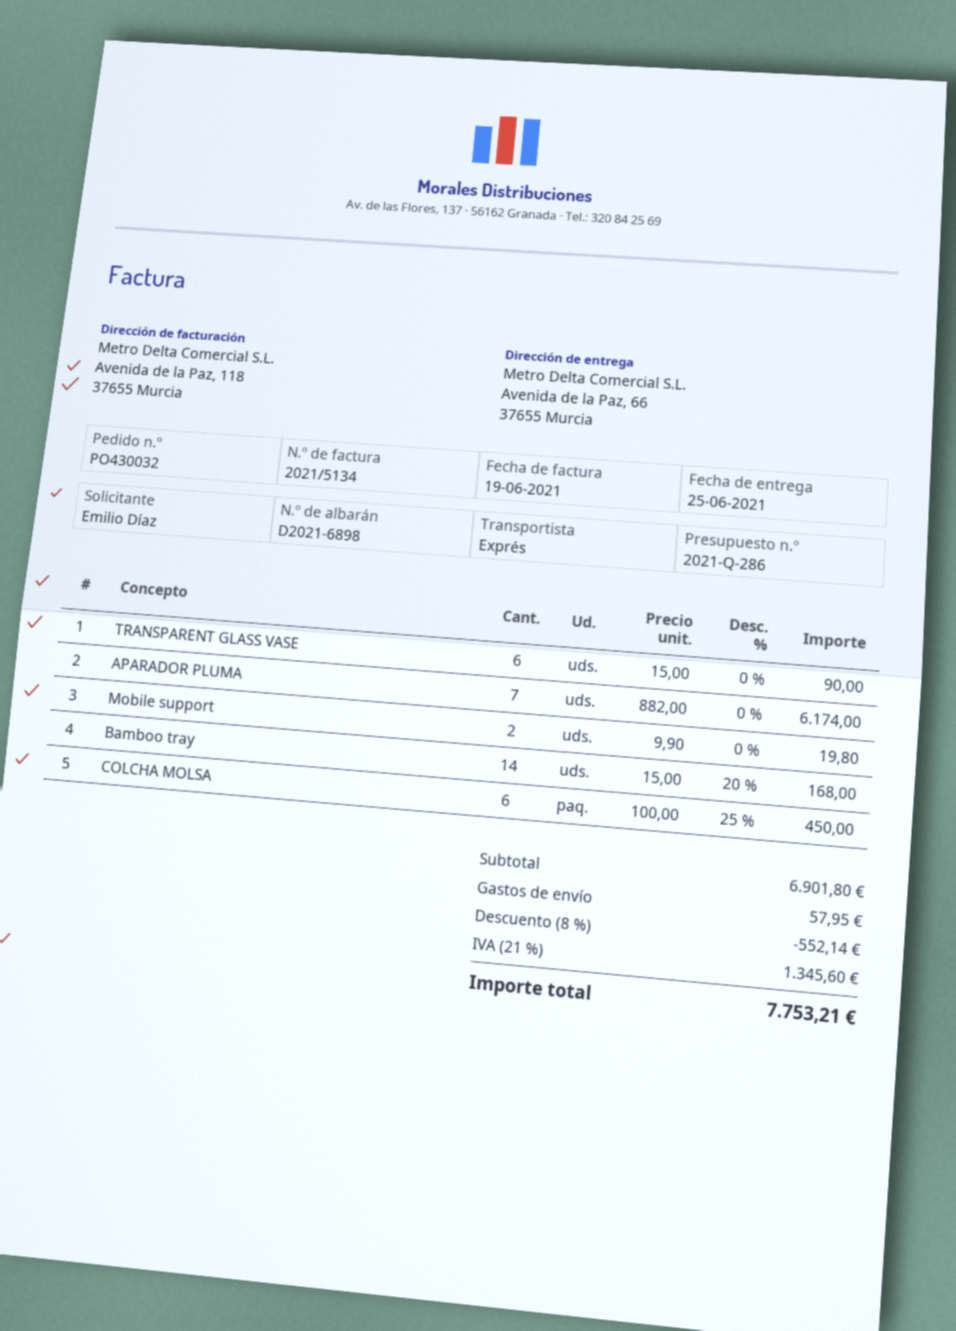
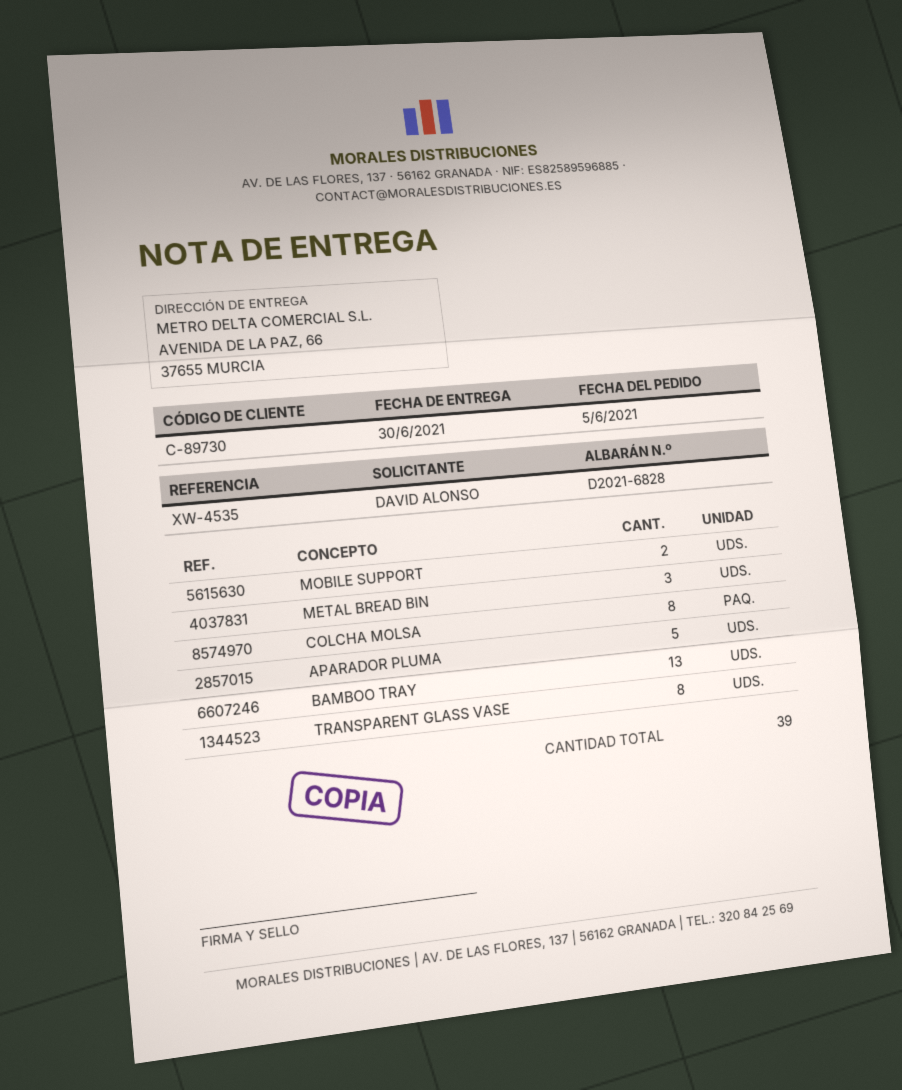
delivery note number: D2021-6898 -> D2021-6828
delivery date: 2021-06-25 -> 2021-06-30
ordered by: Emilio Díaz -> DAVID ALONSO
TRANSPARENT GLASS VASE: 6 -> 8
APARADOR PLUMA: 7 -> 5
Bamboo tray: 14 -> 13
COLCHA MOLSA: 6 -> 8
METAL BREAD BIN: none -> 3

